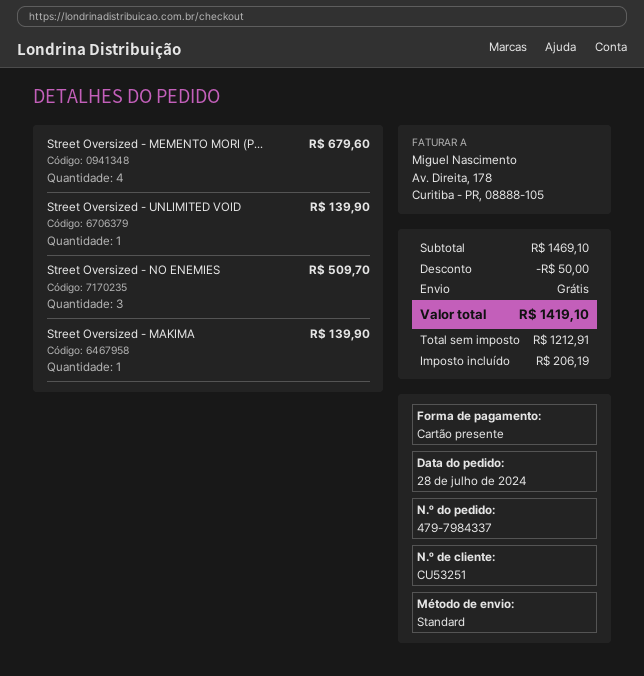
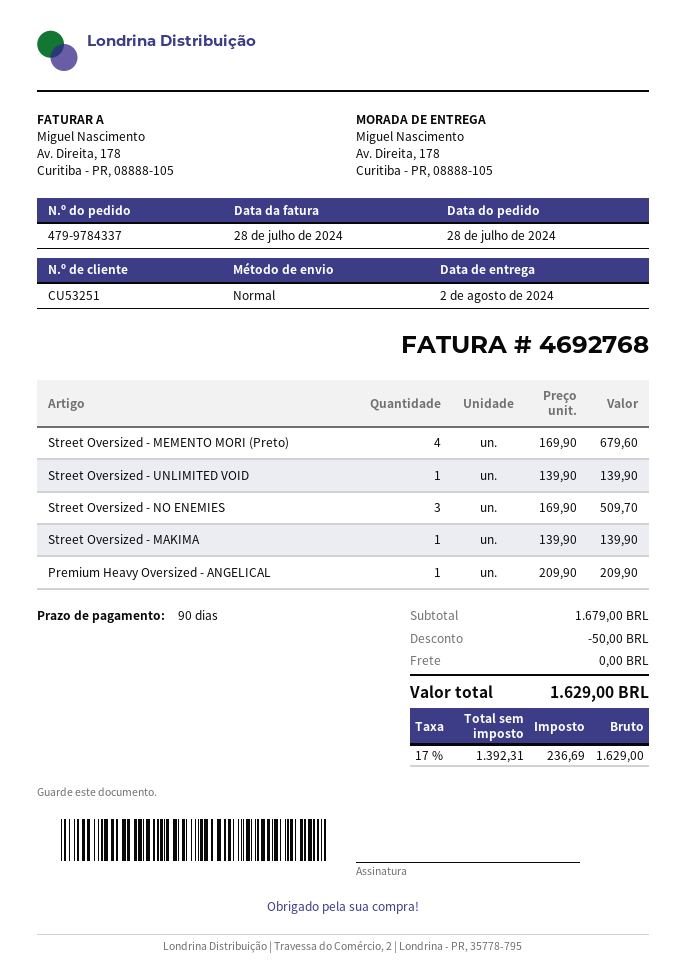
order number: 479-7984337 -> 479-9784337
Premium Heavy Oversized - ANGELICAL: none -> 1 for 209.90
subtotal: 1469.10 -> 1679.00
net: 1212.91 -> 1392.31
tax: 206.19 -> 236.69
total: 1419.10 -> 1629.00

